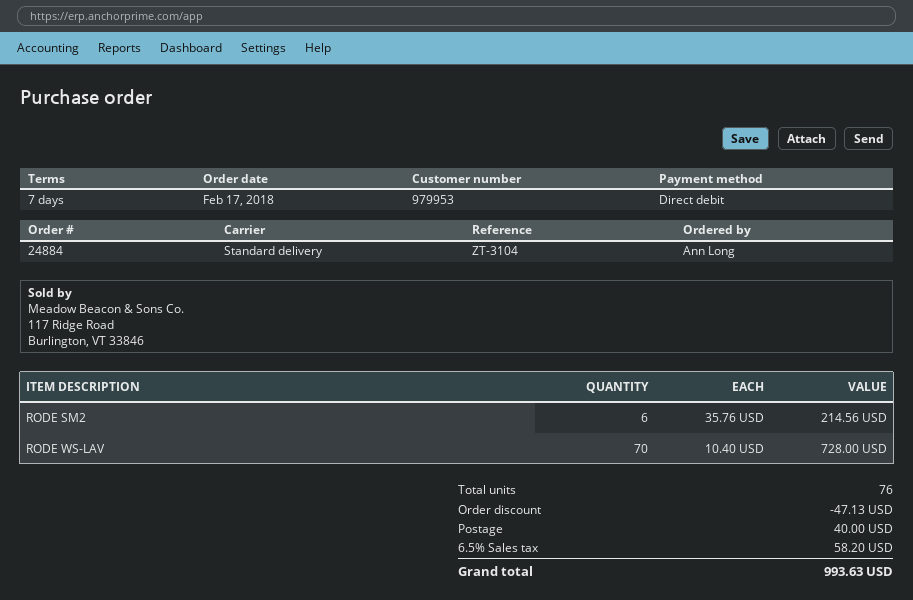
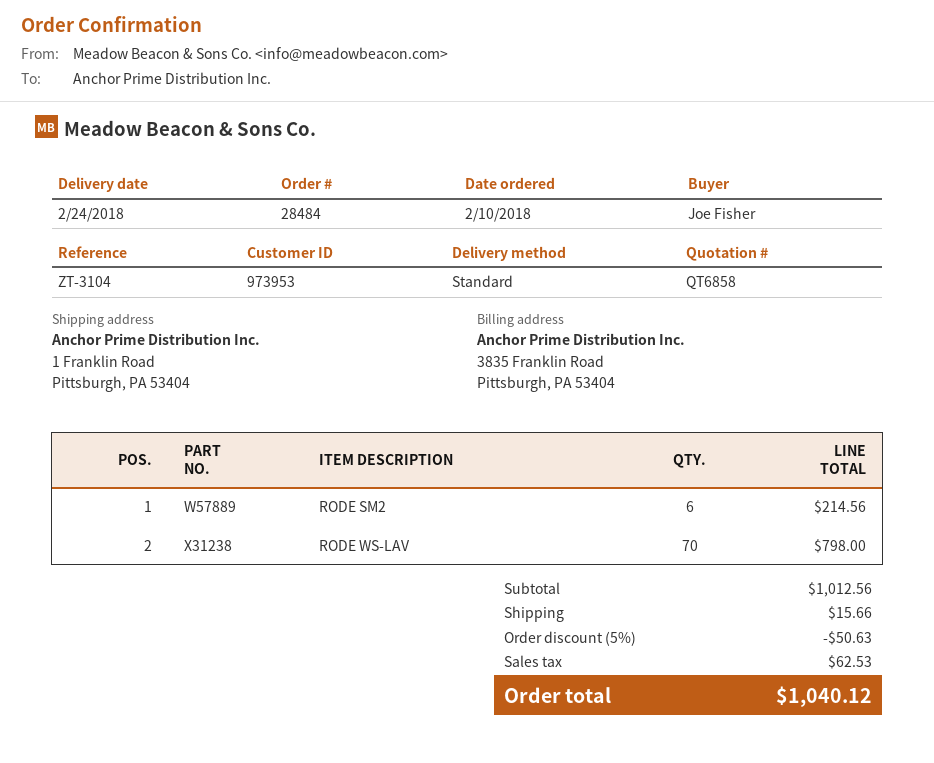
order number: 24884 -> 28484
order date: 2018-02-17 -> 2018-02-10
customer number: 979953 -> 973953
ordered by: Ann Long -> Joe Fisher
RODE WS-LAV: 70 for 728.00 -> 70 for 798.00
discount: 47.13 -> 50.63
shipping: 40.00 -> 15.66
tax: 58.20 -> 62.53
total: 993.63 -> 1040.12

